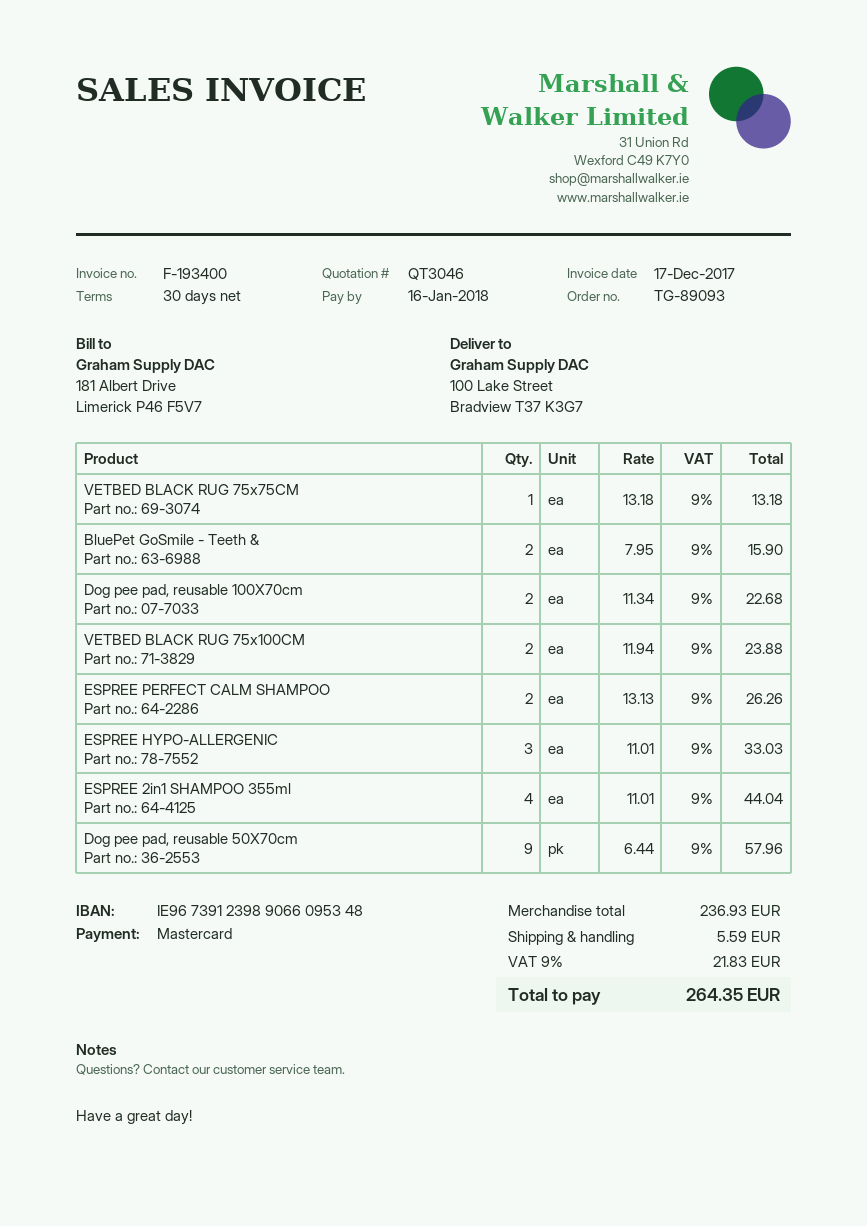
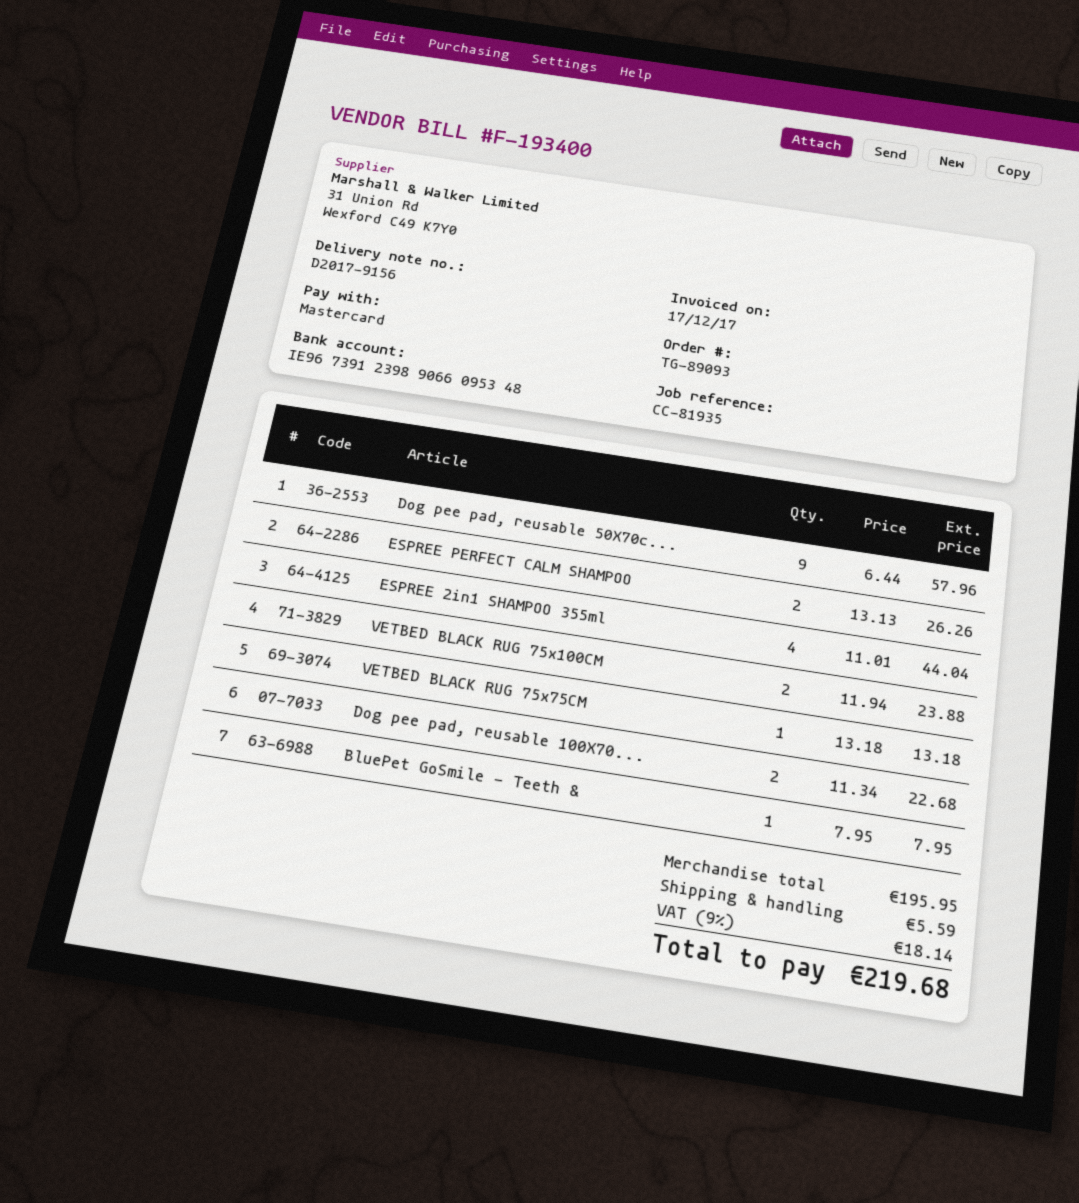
BluePet GoSmile - Teeth &: 2 x 7.95 = 15.90 -> 1 x 7.95 = 7.95
ESPREE HYPO-ALLERGENIC: 3 x 11.01 = 33.03 -> none
subtotal: 236.93 -> 195.95
tax: 9% = 21.83 -> 9% = 18.14
total: 264.35 -> 219.68

